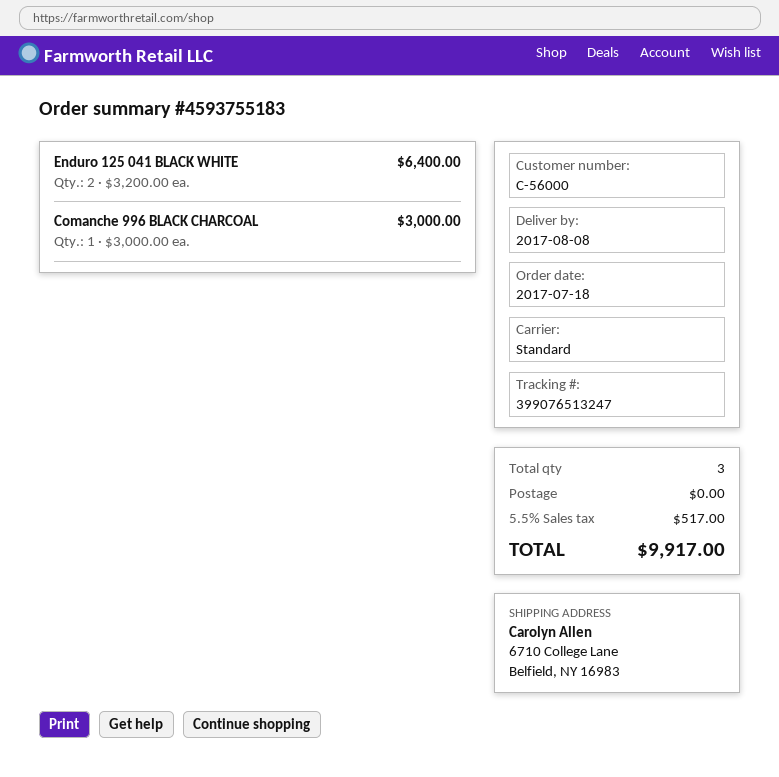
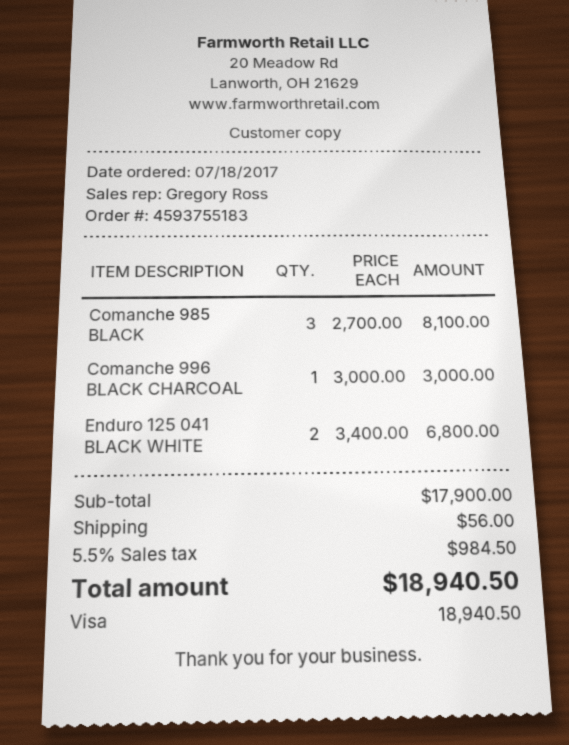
Enduro 125 041 BLACK WHITE: 2 x 3200.00 = 6400.00 -> 2 x 3400.00 = 6800.00
Comanche 985 BLACK: none -> 3 x 2700.00 = 8100.00
shipping: 0.00 -> 56.00
tax: 5.5% = 517.00 -> 5.5% = 984.50
total: 9917.00 -> 18940.50

